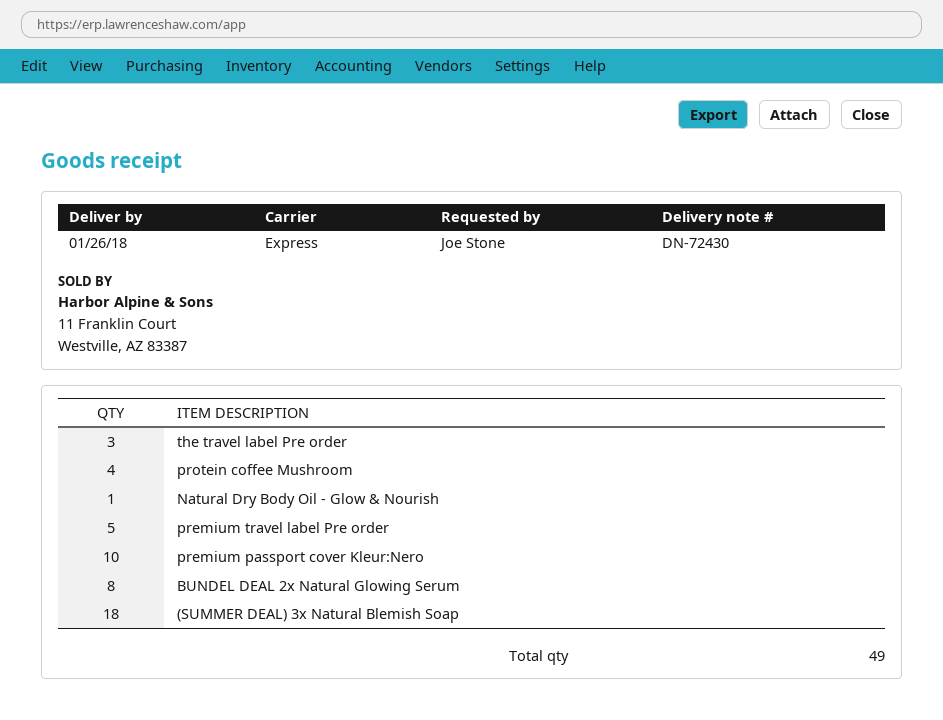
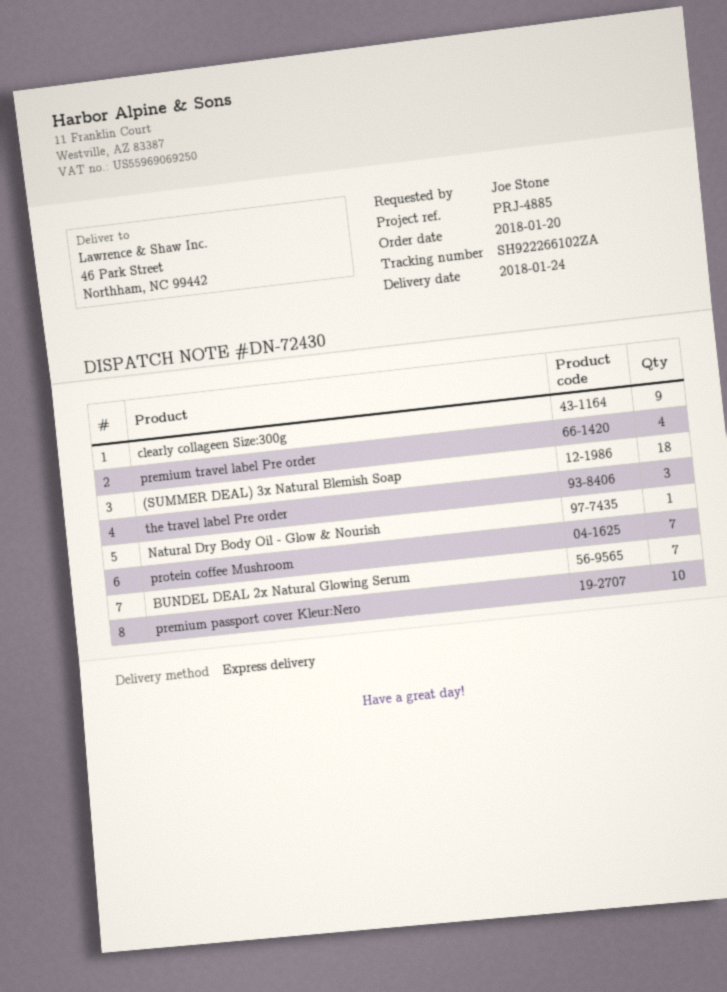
delivery date: 2018-01-26 -> 2018-01-24
protein coffee Mushroom: 4 -> 7
premium travel label Pre order: 5 -> 4
BUNDEL DEAL 2x Natural Glowing Serum: 8 -> 7
clearly collageen Size:300g: none -> 9

